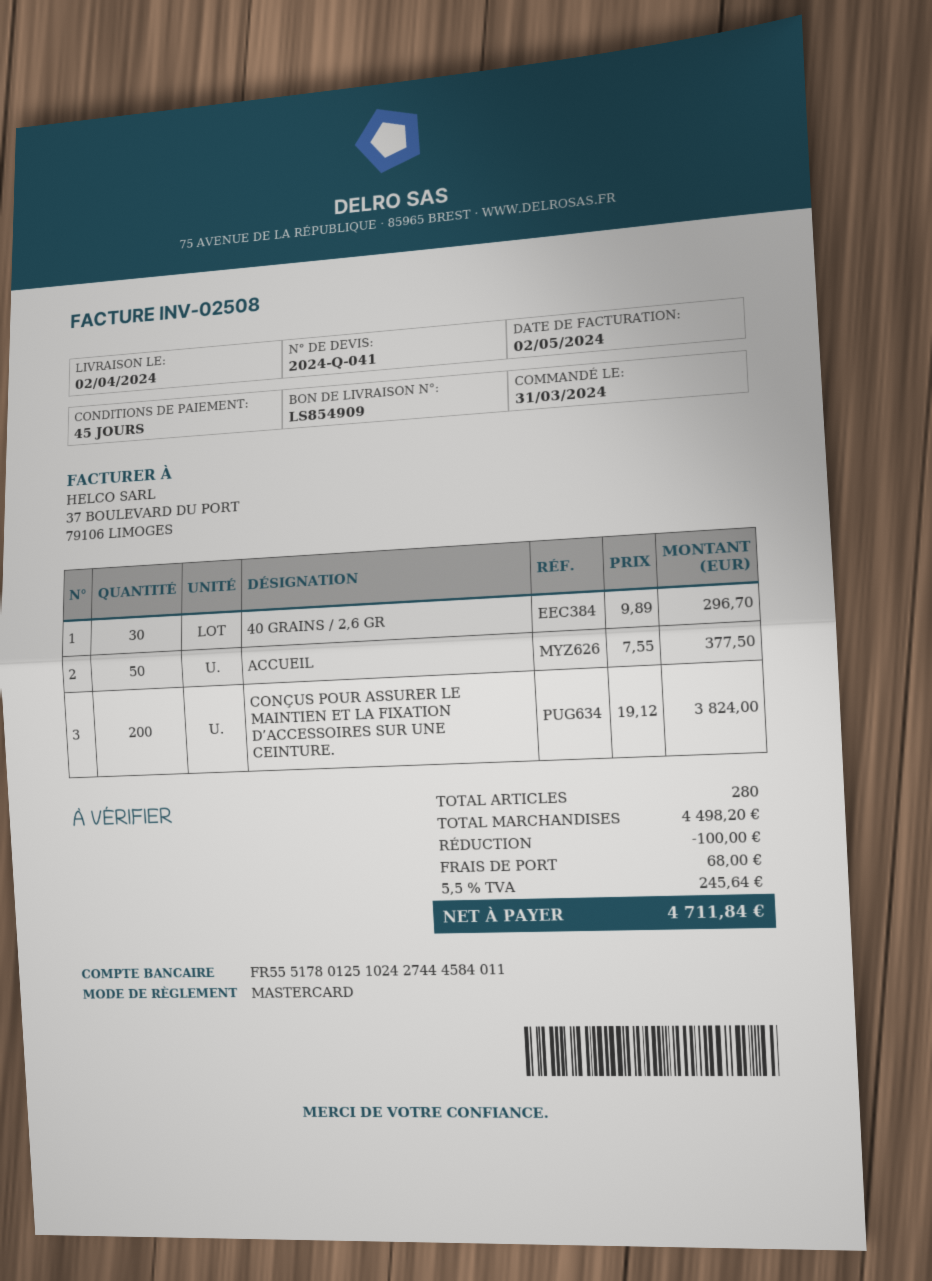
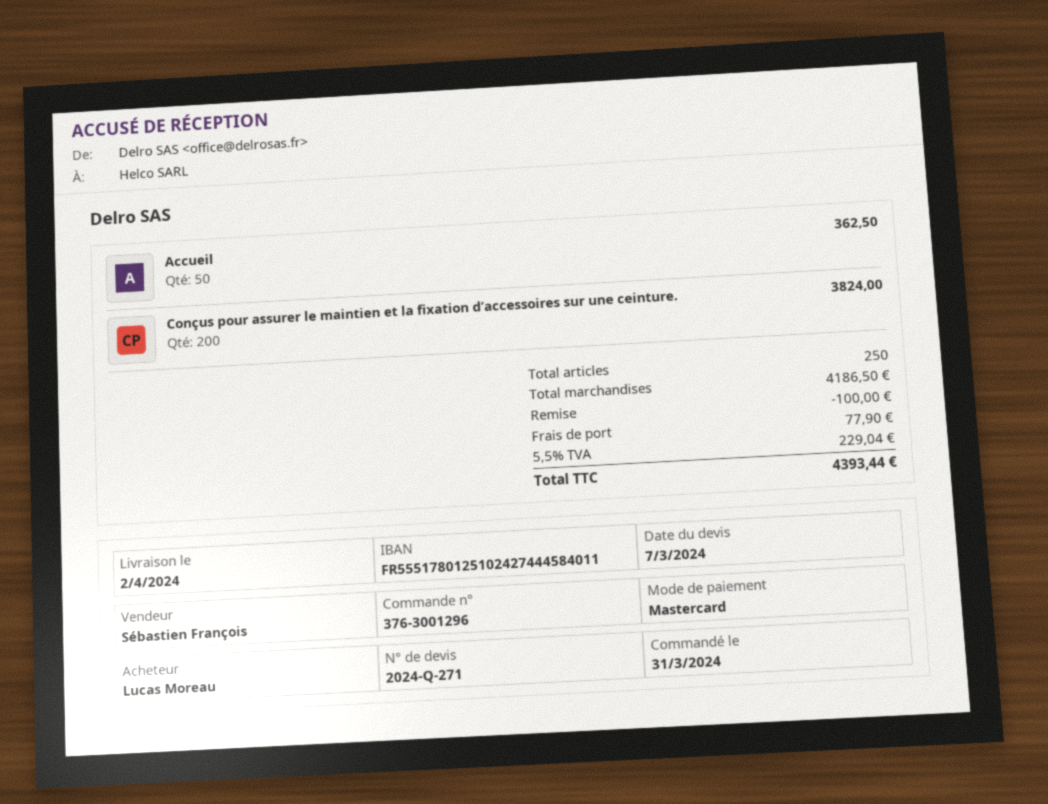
quote number: 2024-Q-041 -> 2024-Q-271
40 GRAINS / 2,6 GR: 30 for 296.70 -> none
ACCUEIL: 50 for 377.50 -> 50 for 362.50
total quantity: 280 -> 250
subtotal: 4498.20 -> 4186.50
shipping: 68.00 -> 77.90
tax: 5.5% = 245.64 -> 5.5% = 229.04
total: 4711.84 -> 4393.44

